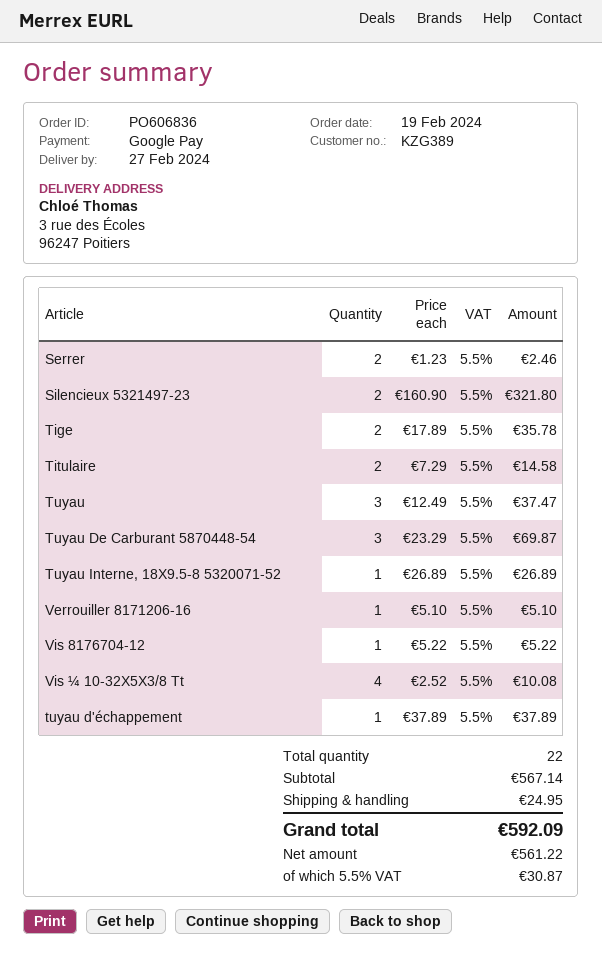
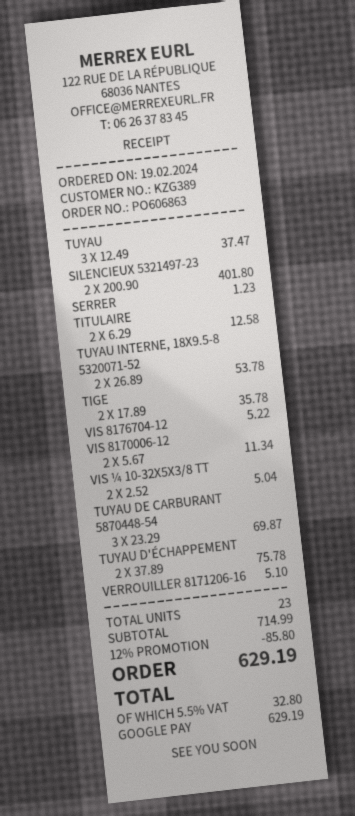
order number: PO606836 -> PO606863
Serrer: 2 x 1.23 = 2.46 -> 1 x 1.23 = 1.23
Silencieux 5321497-23: 2 x 160.90 = 321.80 -> 2 x 200.90 = 401.80
Titulaire: 2 x 7.29 = 14.58 -> 2 x 6.29 = 12.58
Tuyau Interne, 18X9.5-8 5320071-52: 1 x 26.89 = 26.89 -> 2 x 26.89 = 53.78
Vis ¼ 10-32X5X3/8 Tt: 4 x 2.52 = 10.08 -> 2 x 2.52 = 5.04
tuyau d'échappement: 1 x 37.89 = 37.89 -> 2 x 37.89 = 75.78
VIS 8170006-12: none -> 2 x 5.67 = 11.34
total quantity: 22 -> 23
subtotal: 567.14 -> 714.99
discount: none -> 12% = 85.80
shipping: 24.95 -> none
tax: 5.5% = 30.87 -> 5.5% = 32.80
total: 592.09 -> 629.19

